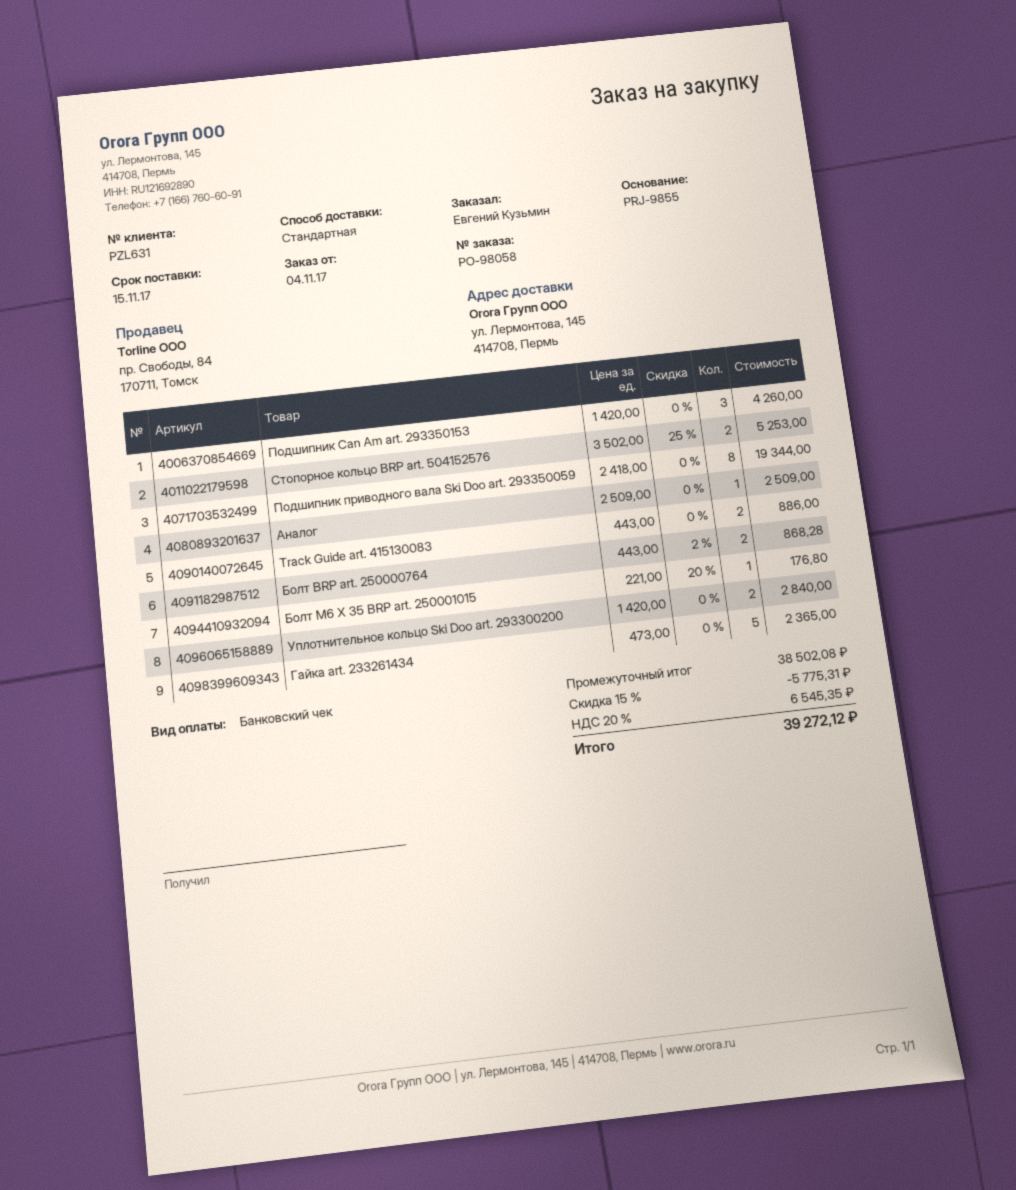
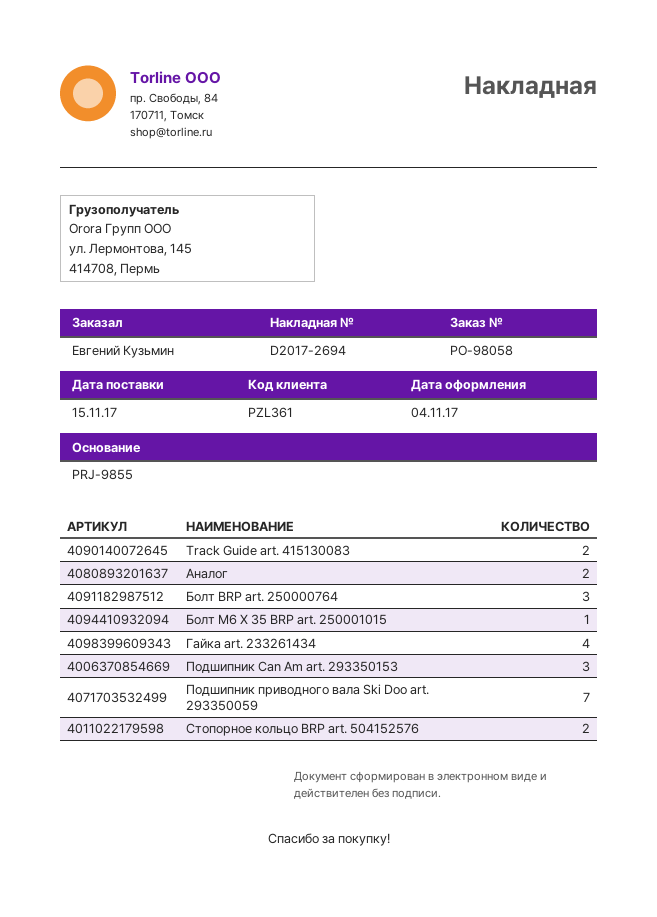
customer number: PZL631 -> PZL361
Подшипник приводного вала Ski Doo art. 293350059: 8 -> 7
Аналог: 1 -> 2
Болт BRP art. 250000764: 2 -> 3
Уплотнительное кольцо Ski Doo art. 293300200: 2 -> none
Гайка art. 233261434: 5 -> 4

